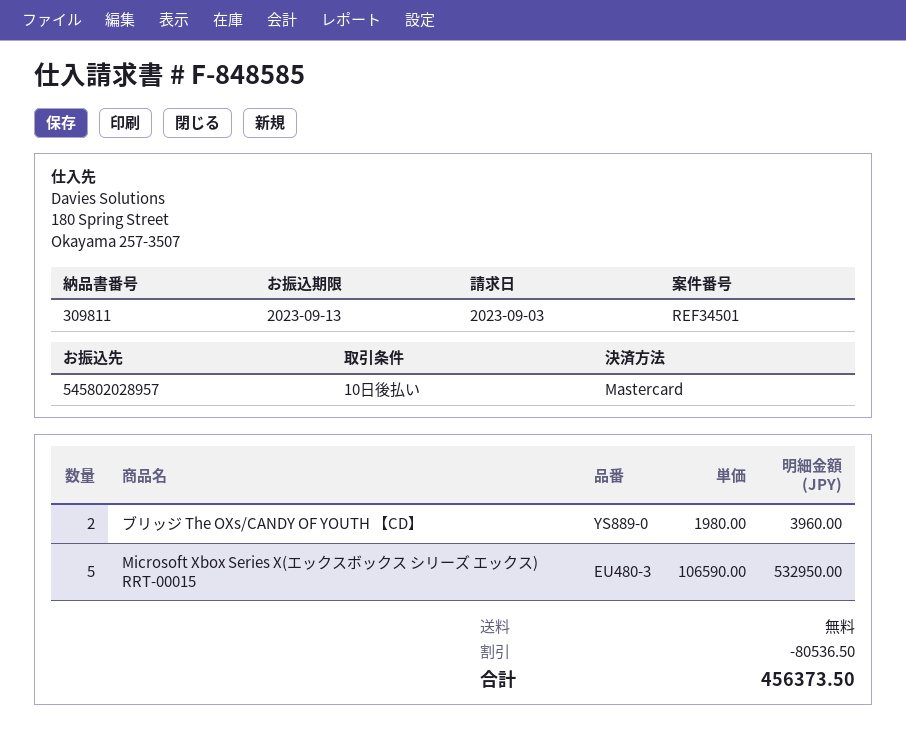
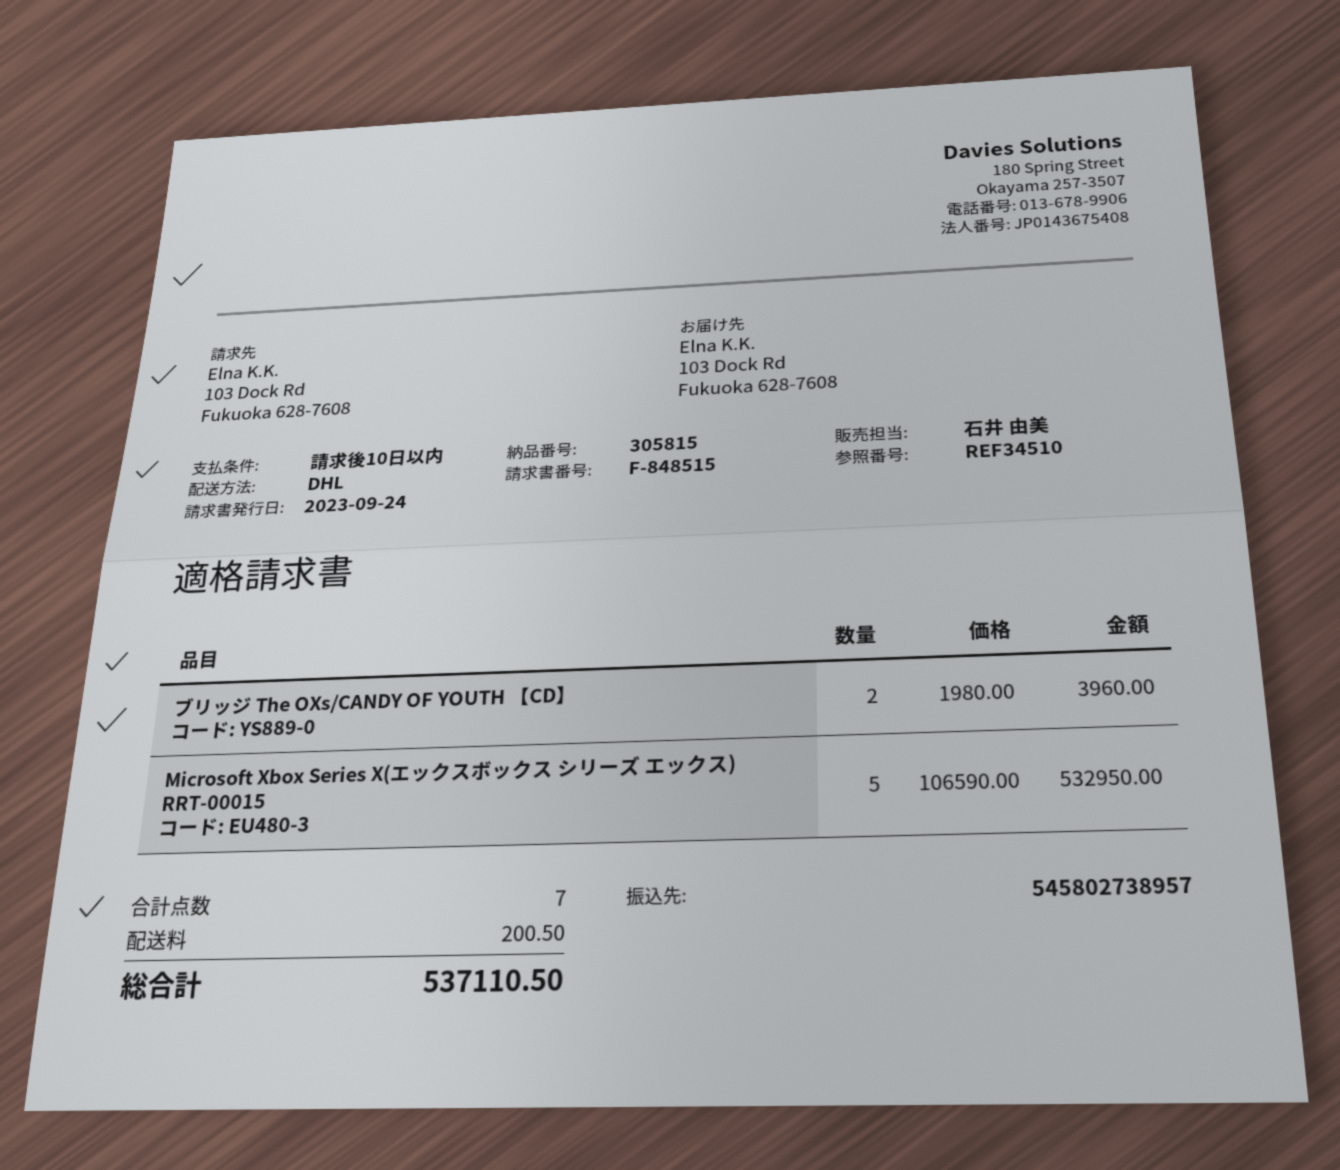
delivery note number: 309811 -> 305815
invoice number: F-848585 -> F-848515
invoice date: 2023-09-03 -> 2023-09-24
reference: REF34501 -> REF34510
bank account: 545802028957 -> 545802738957
discount: 80536.50 -> none
shipping: 0.00 -> 200.50
total: 456373.50 -> 537110.50

